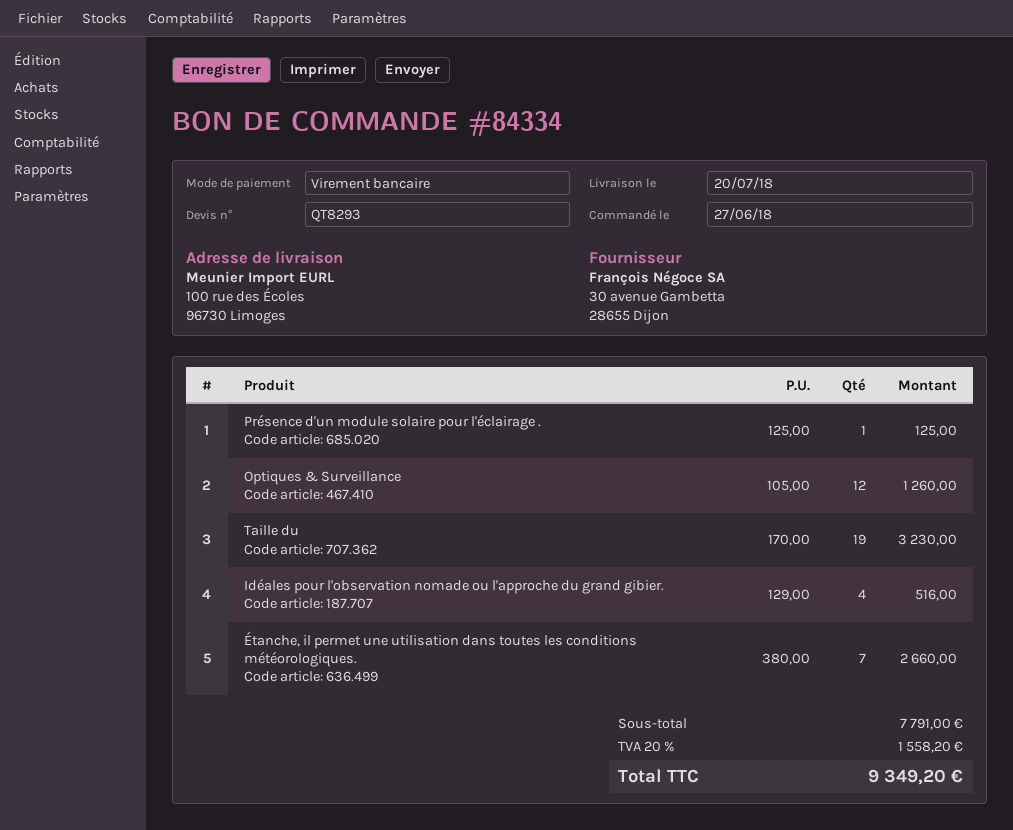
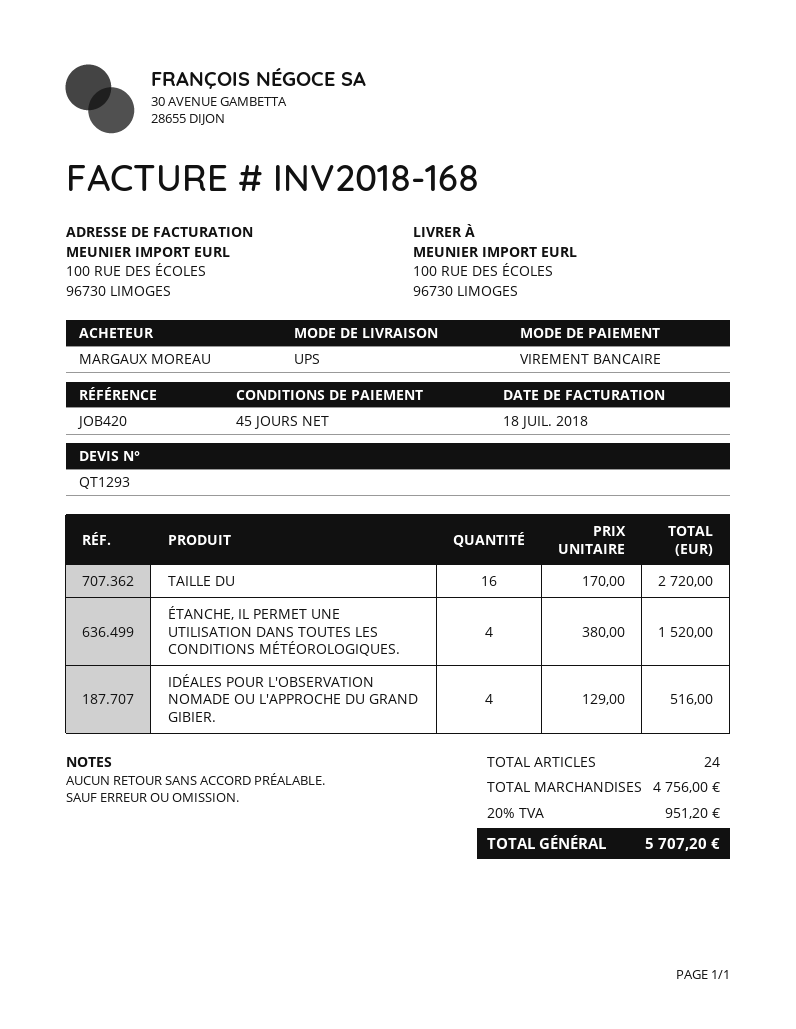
quote number: QT8293 -> QT1293
Présence d'un module solaire pour l'éclairage .: 1 x 125.00 = 125.00 -> none
Optiques & Surveillance: 12 x 105.00 = 1260.00 -> none
Taille du: 19 x 170.00 = 3230.00 -> 16 x 170.00 = 2720.00
Étanche, il permet une utilisation dans toutes les conditions météorologiques.: 7 x 380.00 = 2660.00 -> 4 x 380.00 = 1520.00
subtotal: 7791.00 -> 4756.00
tax: 20% = 1558.20 -> 20% = 951.20
total: 9349.20 -> 5707.20

